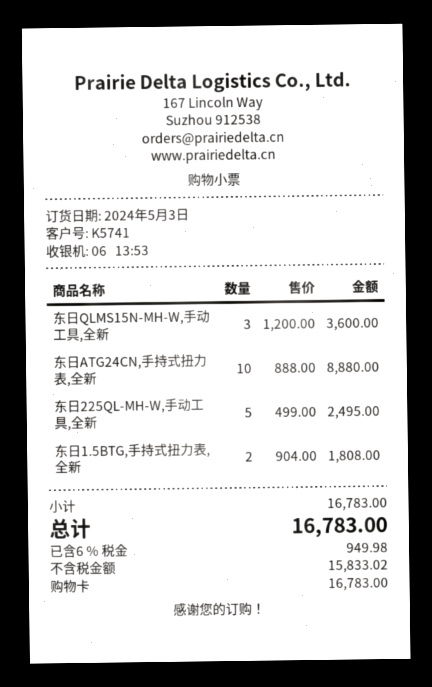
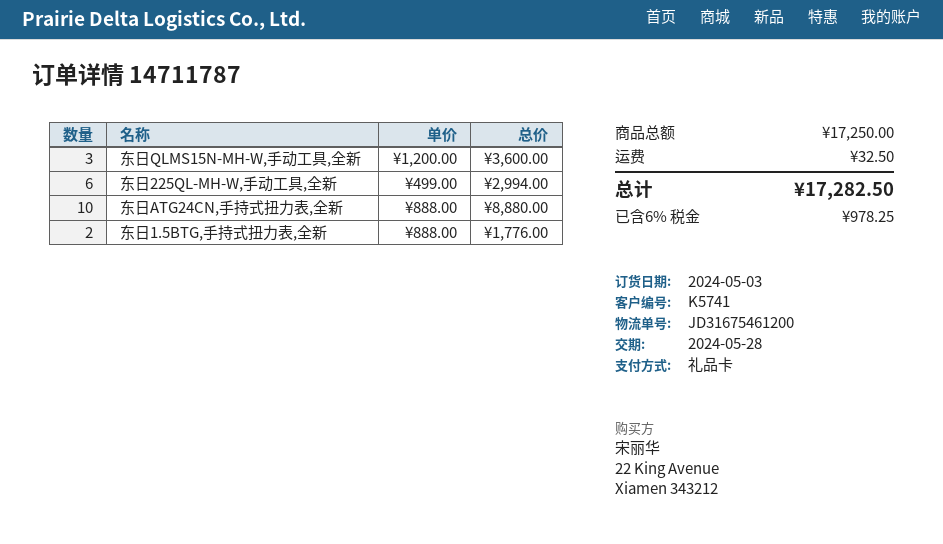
东日225QL-MH-W,手动工具,全新: 5 x 499.00 = 2495.00 -> 6 x 499.00 = 2994.00
东日1.5BTG,手持式扭力表,全新: 2 x 904.00 = 1808.00 -> 2 x 888.00 = 1776.00
subtotal: 16783.00 -> 17250.00
shipping: none -> 32.50
tax: 6% = 949.98 -> 6% = 978.25
total: 16783.00 -> 17282.50

